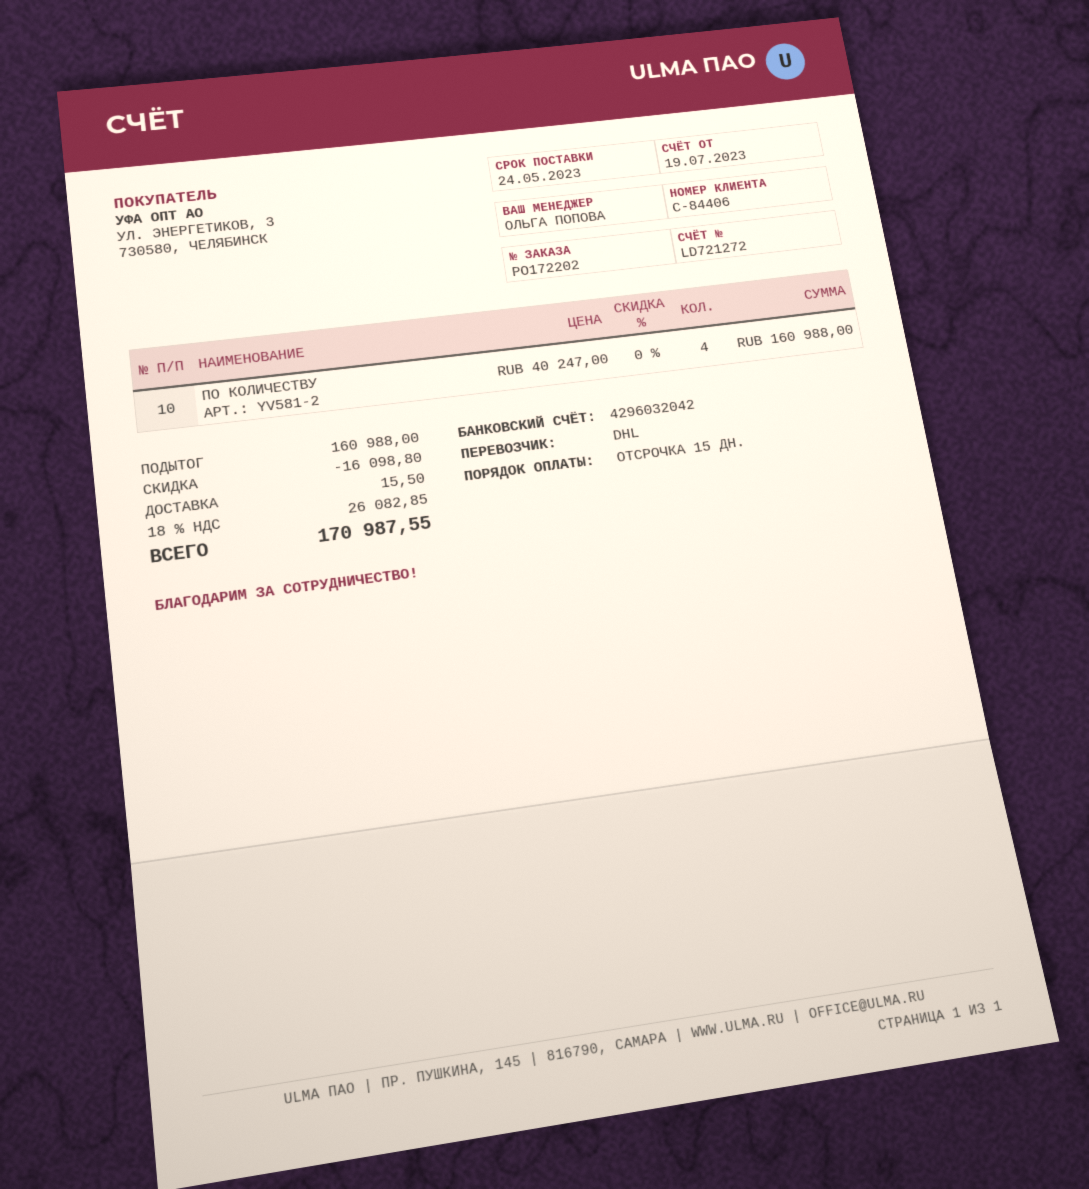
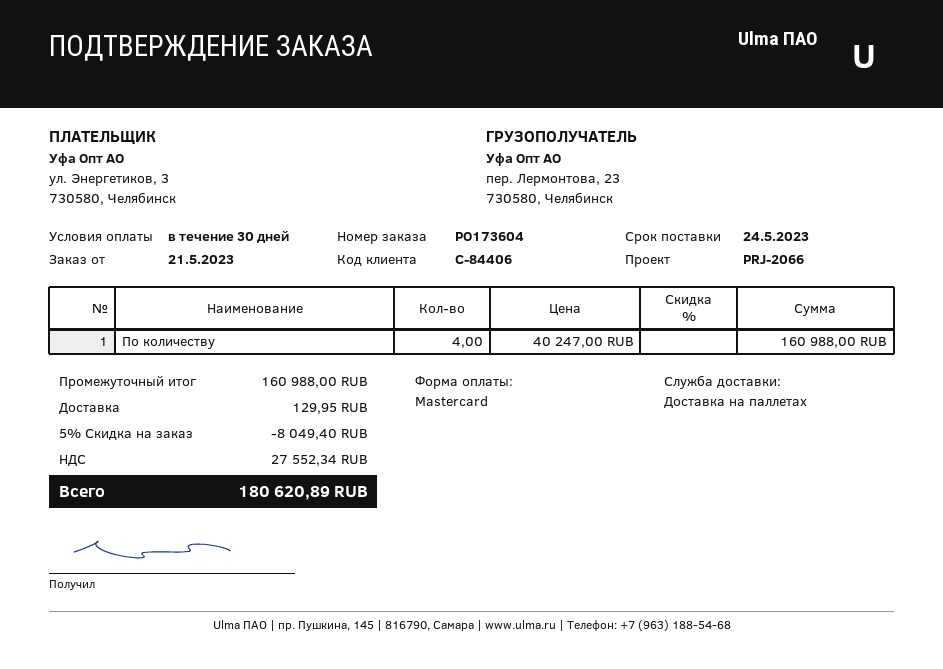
order number: PO172202 -> PO173604
payment terms: 15 days -> 30 days
shipping method: DHL -> pallet freight
discount: 16098.80 -> 8049.40
shipping: 15.50 -> 129.95
tax: 26082.85 -> 27552.34
total: 170987.55 -> 180620.89

